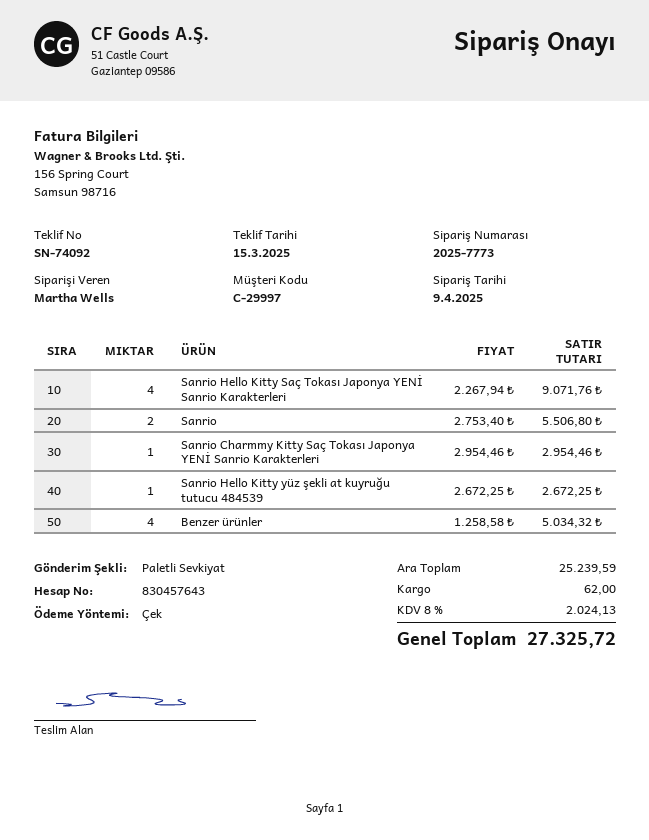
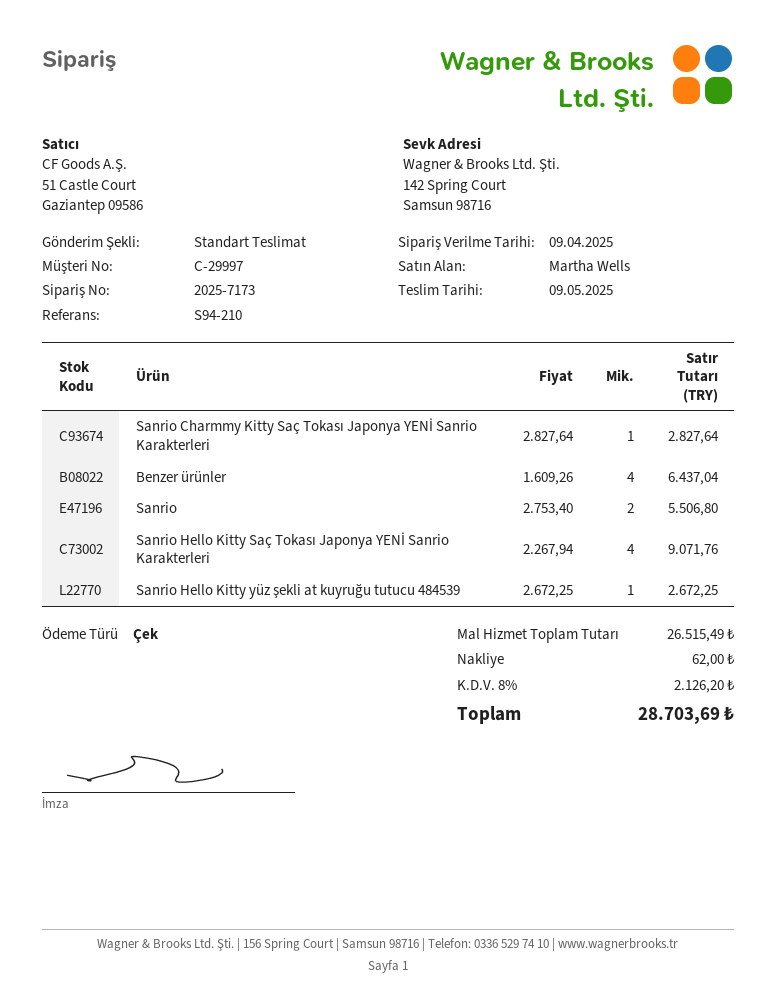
order number: 2025-7773 -> 2025-7173
shipping method: pallet freight -> standard
Sanrio Charmmy Kitty Saç Tokası Japonya YENİ Sanrio Karakterleri: 1 x 2954.46 = 2954.46 -> 1 x 2827.64 = 2827.64
Benzer ürünler: 4 x 1258.58 = 5034.32 -> 4 x 1609.26 = 6437.04
subtotal: 25239.59 -> 26515.49
tax: 8% = 2024.13 -> 8% = 2126.20
total: 27325.72 -> 28703.69

